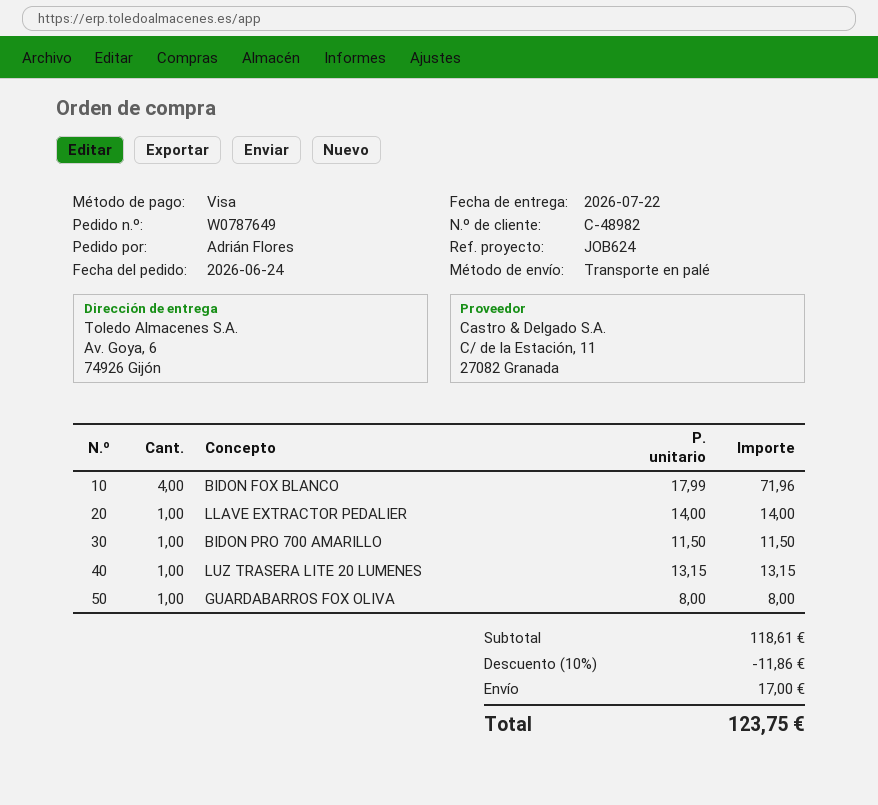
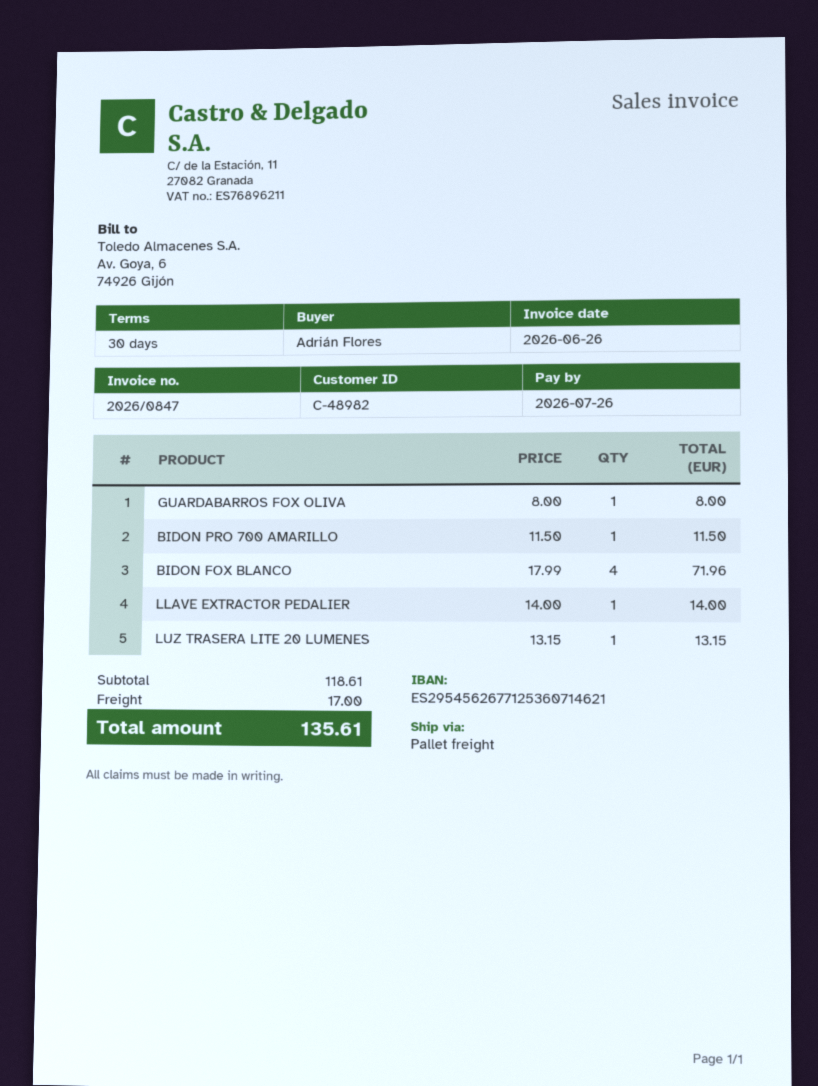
discount: 10% = 11.86 -> none
total: 123.75 -> 135.61

